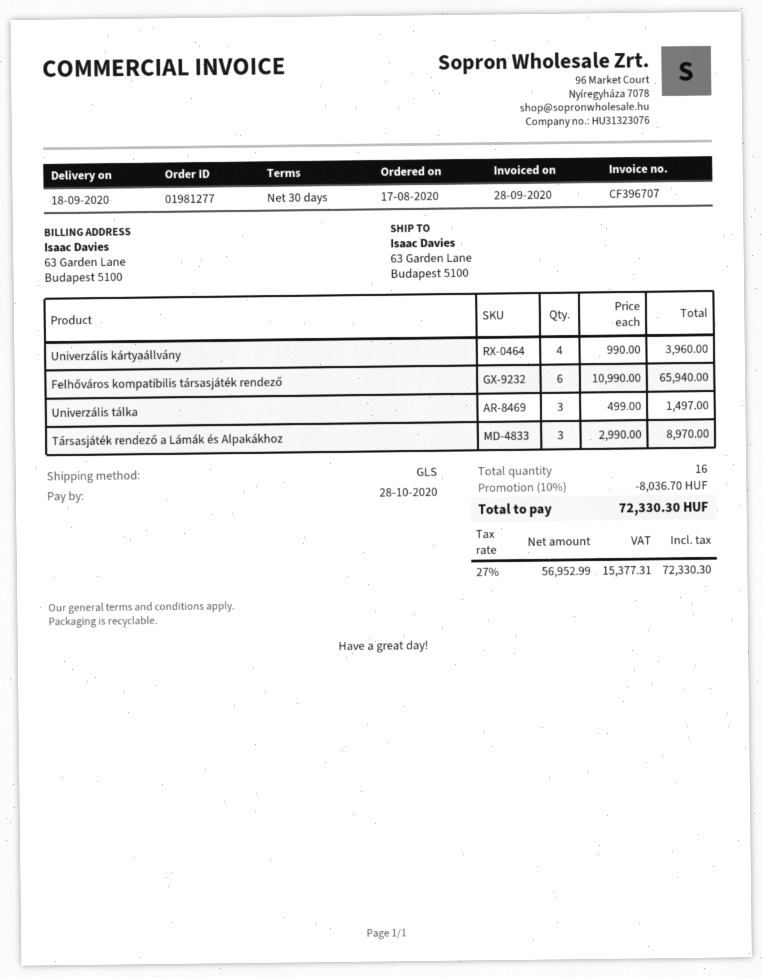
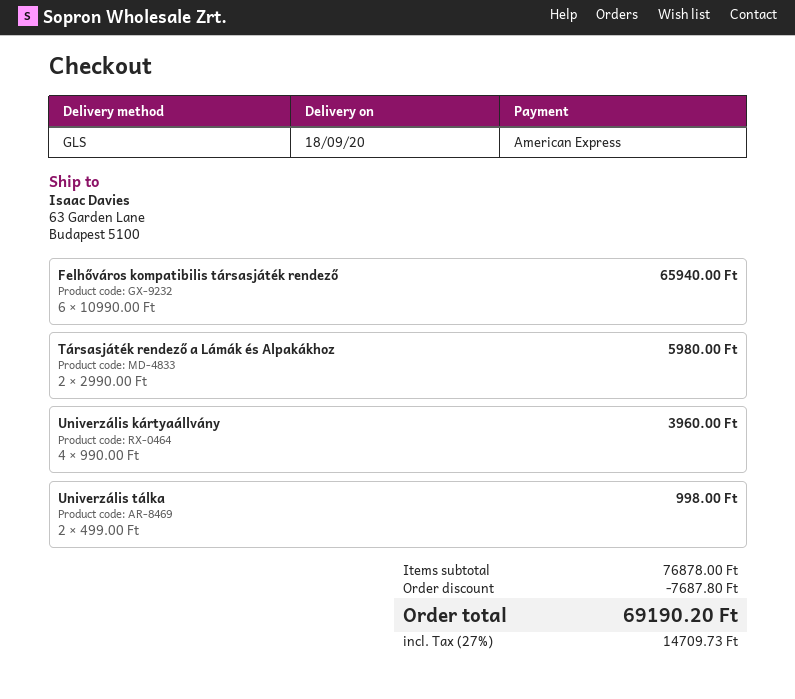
Univerzális tálka: 3 x 499.00 = 1497.00 -> 2 x 499.00 = 998.00
Társasjáték rendező a Lámák és Alpakákhoz: 3 x 2990.00 = 8970.00 -> 2 x 2990.00 = 5980.00
discount: 8036.70 -> 7687.80
tax: 27% = 15377.31 -> 27% = 14709.73
total: 72330.30 -> 69190.20

